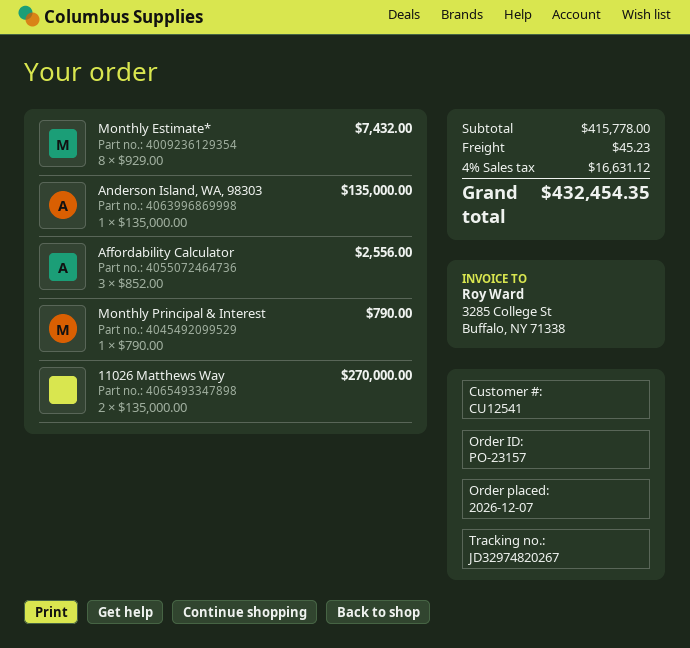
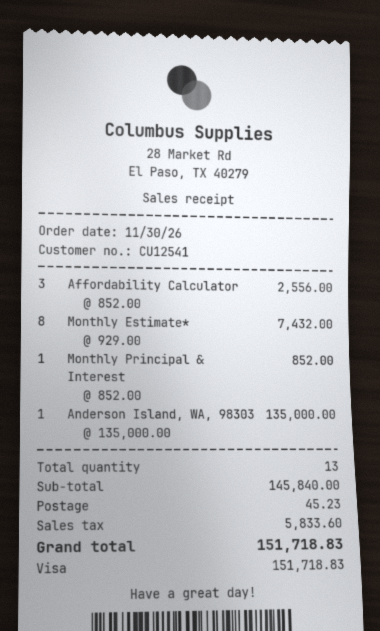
order date: 2026-12-07 -> 2026-11-30
Monthly Principal & Interest: 1 x 790.00 = 790.00 -> 1 x 852.00 = 852.00
11026 Matthews Way: 2 x 135000.00 = 270000.00 -> none
subtotal: 415778.00 -> 145840.00
tax: 16631.12 -> 5833.60
total: 432454.35 -> 151718.83

